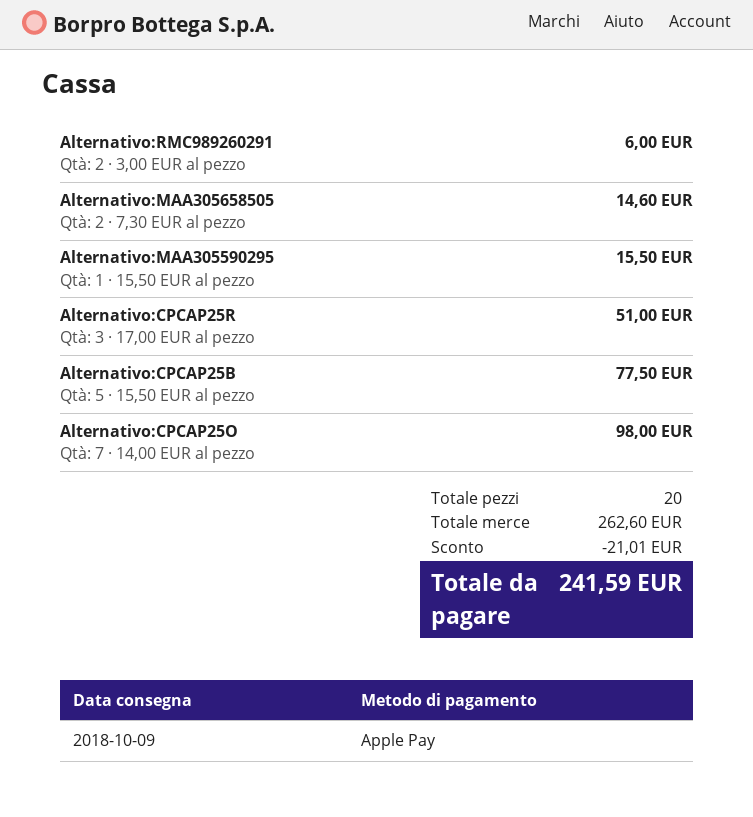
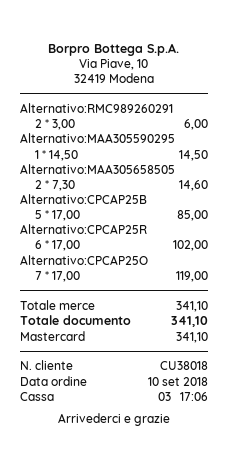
payment method: Apple Pay -> Mastercard
Alternativo:MAA305590295: 1 x 15.50 = 15.50 -> 1 x 14.50 = 14.50
Alternativo:CPCAP25R: 3 x 17.00 = 51.00 -> 6 x 17.00 = 102.00
Alternativo:CPCAP25B: 5 x 15.50 = 77.50 -> 5 x 17.00 = 85.00
Alternativo:CPCAP25O: 7 x 14.00 = 98.00 -> 7 x 17.00 = 119.00
subtotal: 262.60 -> 341.10
discount: 21.01 -> none
total: 241.59 -> 341.10

